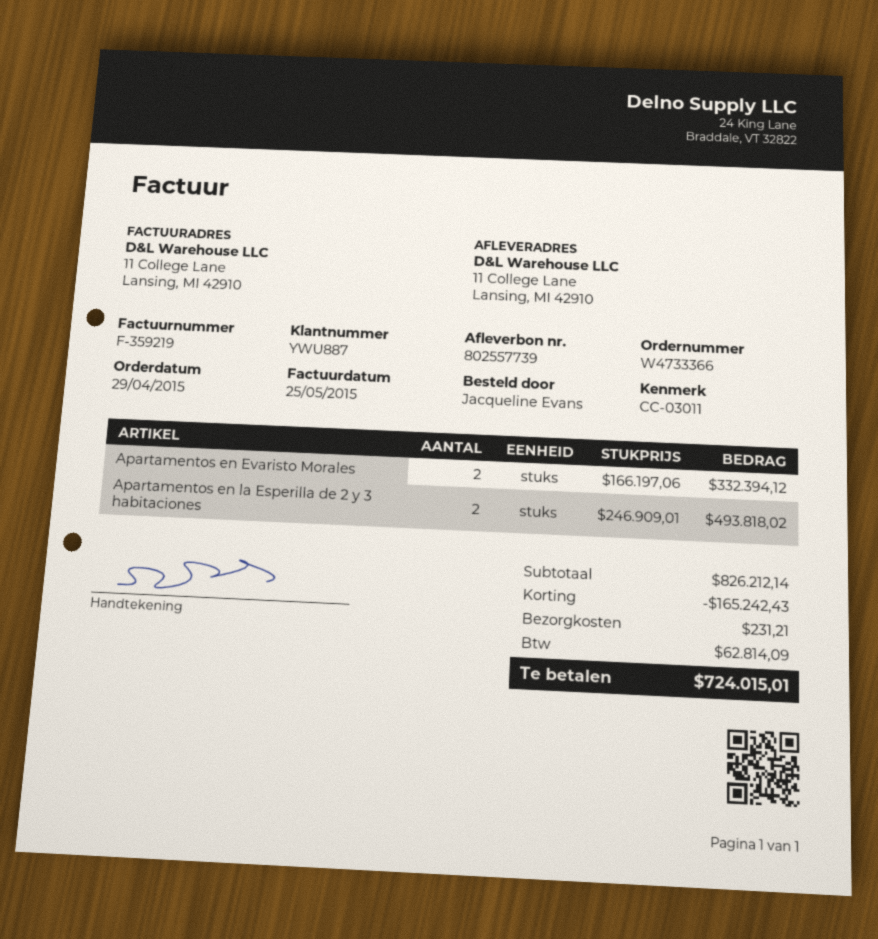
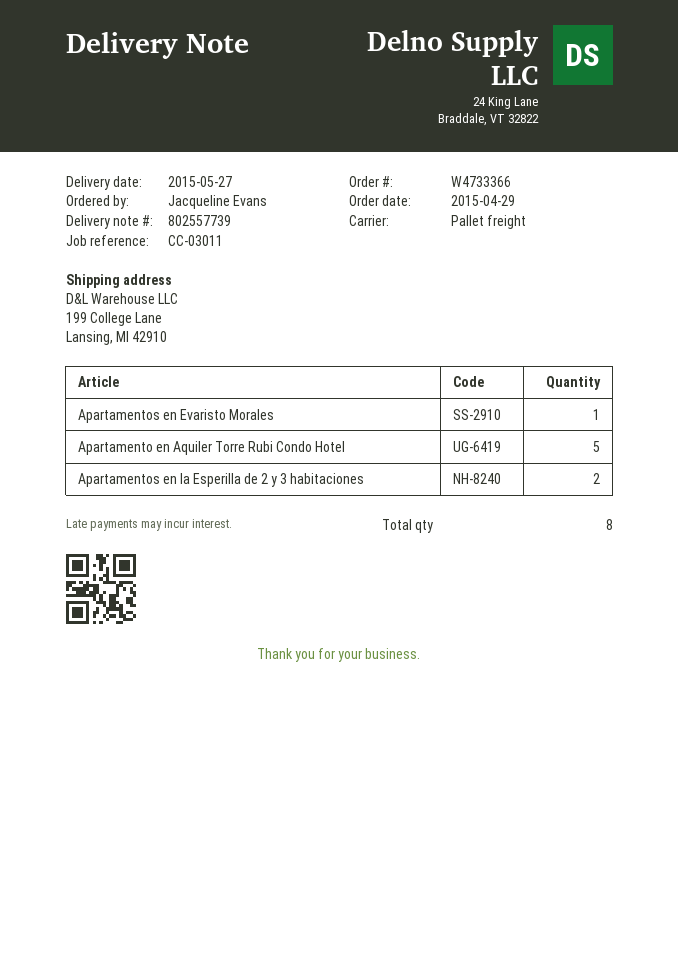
ship to: 11 College Lane, Lansing, MI 42910 -> 199 College Lane, Lansing, MI 42910
Apartamentos en Evaristo Morales: 2 -> 1
Apartamento en Aquiler Torre Rubi Condo Hotel: none -> 5

